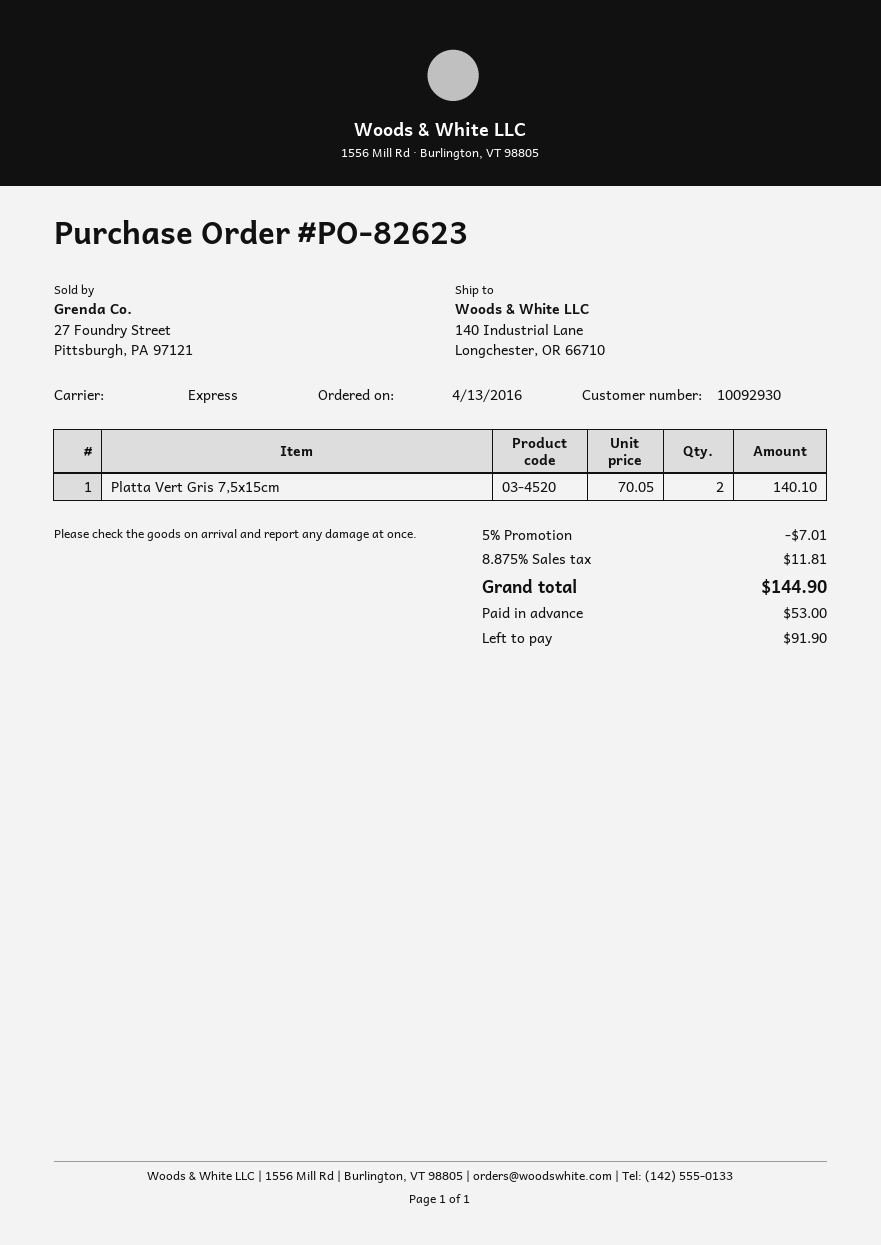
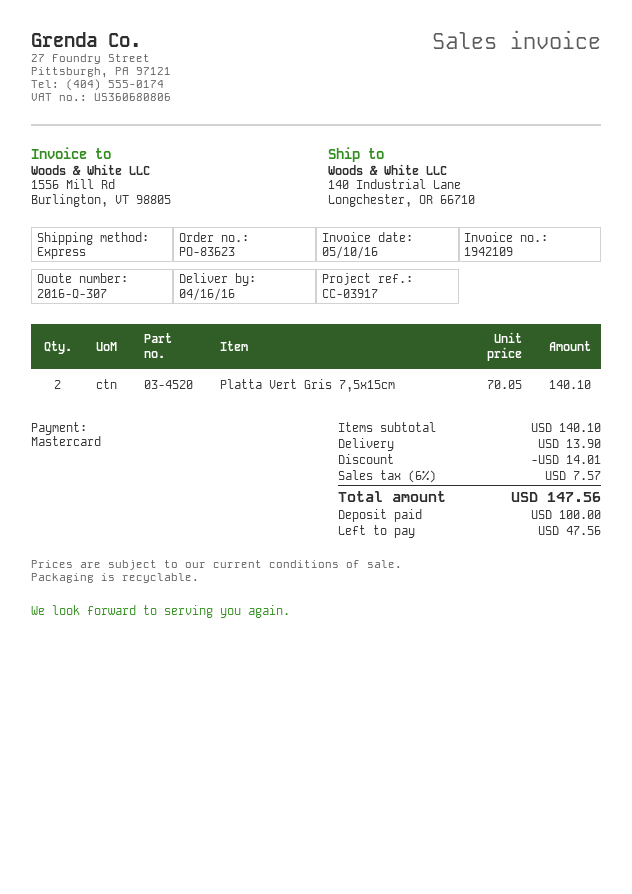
order number: PO-82623 -> PO-83623
discount: 7.01 -> 14.01
shipping: none -> 13.90
tax: 8.875% = 11.81 -> 6% = 7.57
total: 144.90 -> 147.56
deposit: 53.00 -> 100.00
balance: 91.90 -> 47.56

